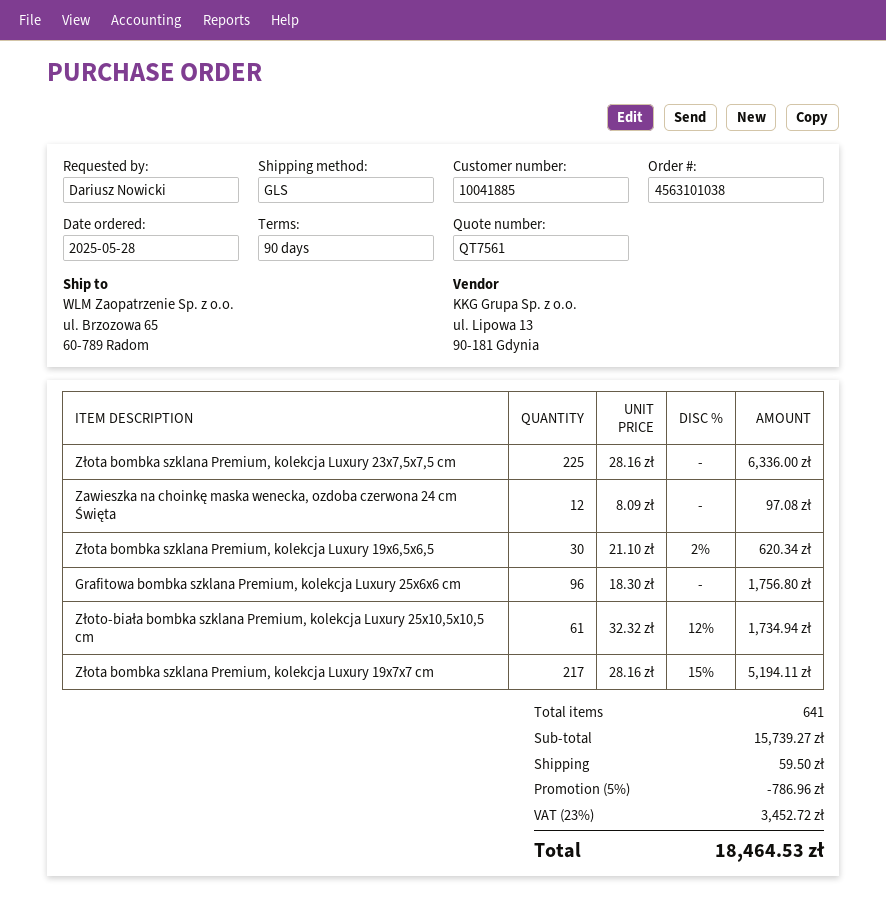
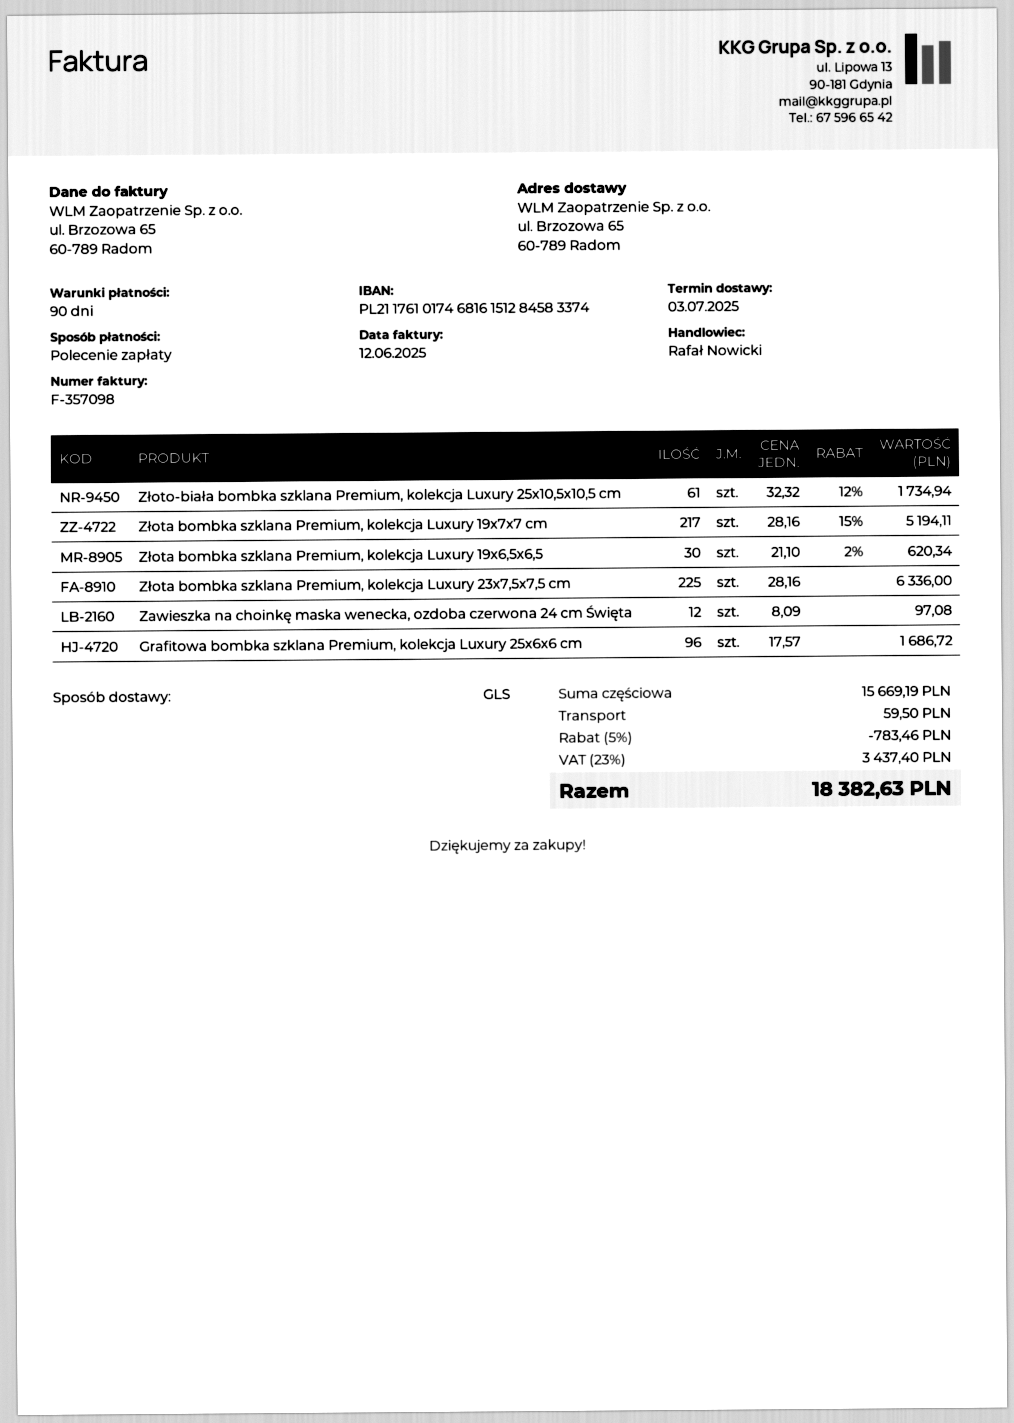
Grafitowa bombka szklana Premium, kolekcja Luxury 25x6x6 cm: 96 x 18.30 = 1756.80 -> 96 x 17.57 = 1686.72
subtotal: 15739.27 -> 15669.19
discount: 5% = 786.96 -> 5% = 783.46
tax: 23% = 3452.72 -> 23% = 3437.40
total: 18464.53 -> 18382.63

